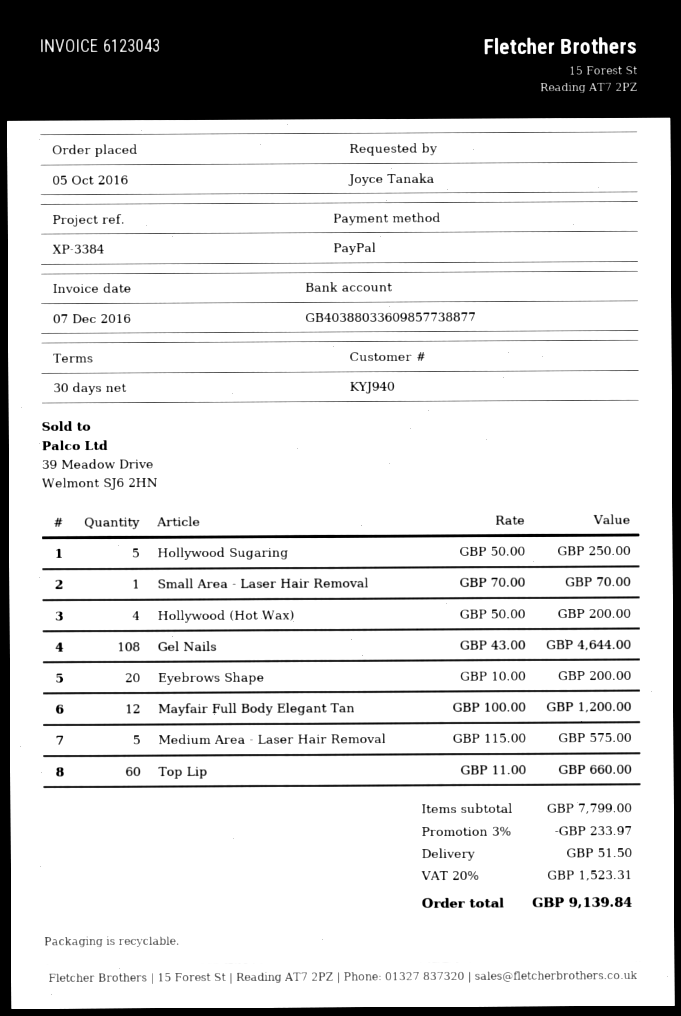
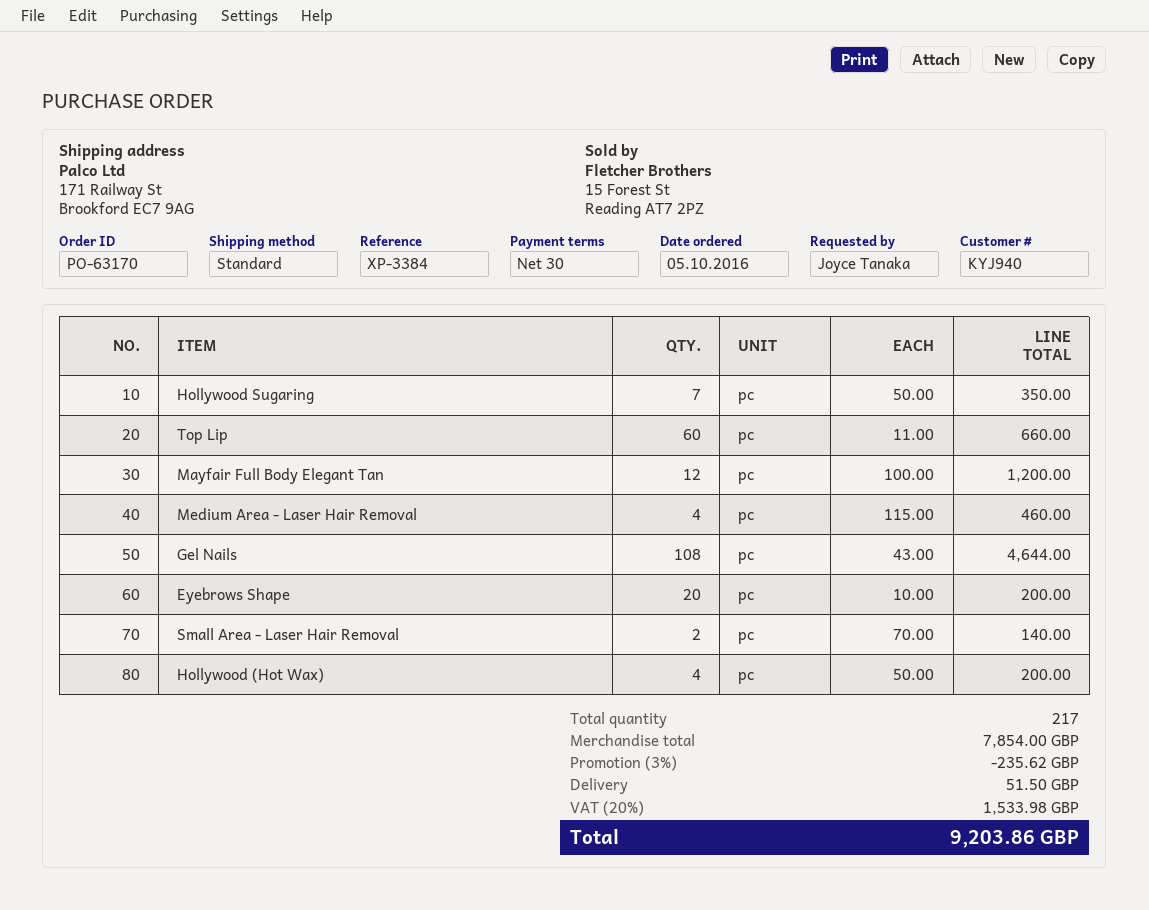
Hollywood Sugaring: 5 x 50.00 = 250.00 -> 7 x 50.00 = 350.00
Small Area - Laser Hair Removal: 1 x 70.00 = 70.00 -> 2 x 70.00 = 140.00
Medium Area - Laser Hair Removal: 5 x 115.00 = 575.00 -> 4 x 115.00 = 460.00
subtotal: 7799.00 -> 7854.00
discount: 3% = 233.97 -> 3% = 235.62
tax: 20% = 1523.31 -> 20% = 1533.98
total: 9139.84 -> 9203.86

